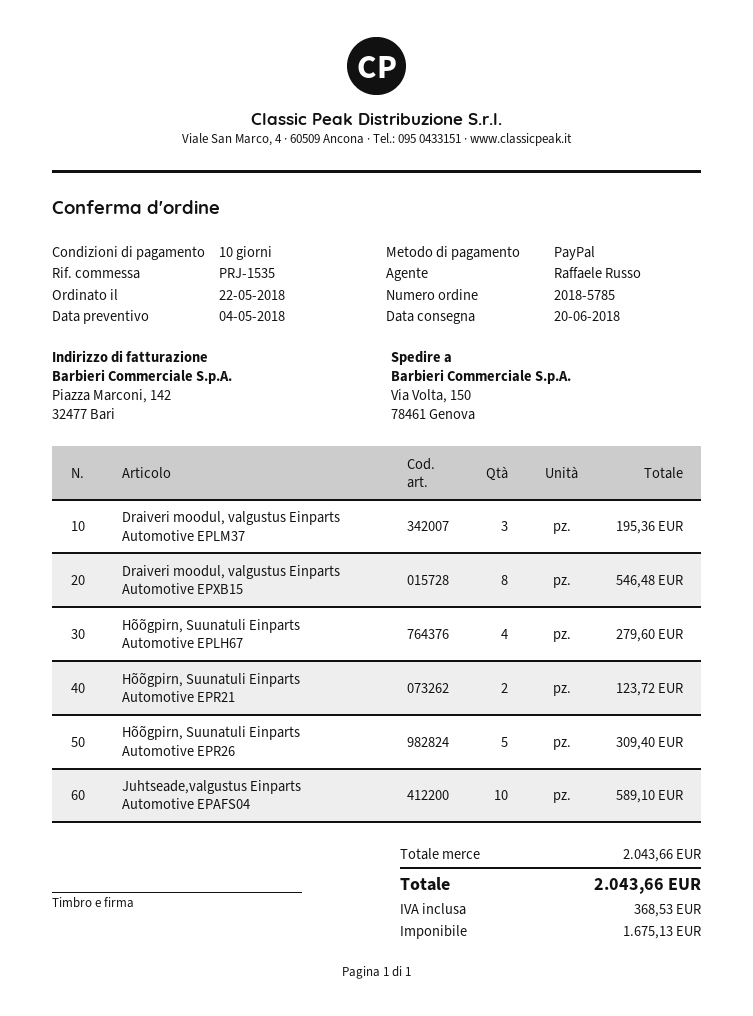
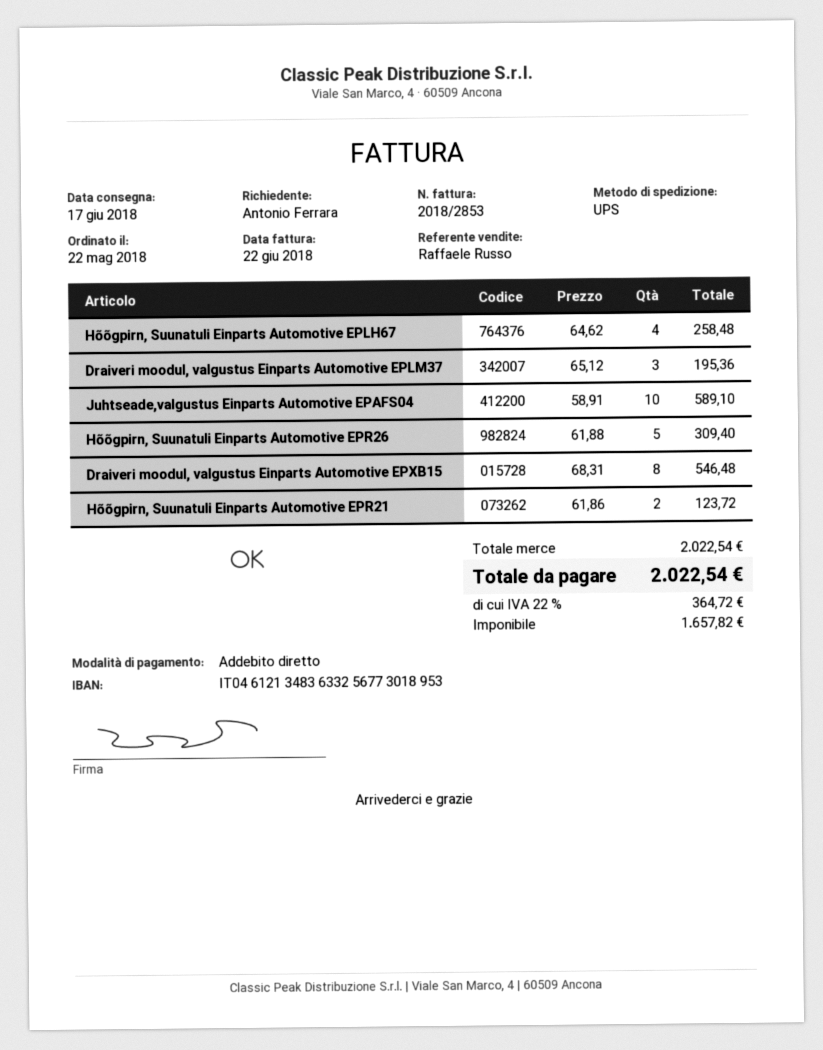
delivery date: 2018-06-20 -> 2018-06-17
payment method: PayPal -> direct debit
Hõõgpirn, Suunatuli Einparts Automotive EPLH67: 4 for 279.60 -> 4 for 258.48
subtotal: 2043.66 -> 2022.54
net: 1675.13 -> 1657.82
tax: 368.53 -> 364.72
total: 2043.66 -> 2022.54

